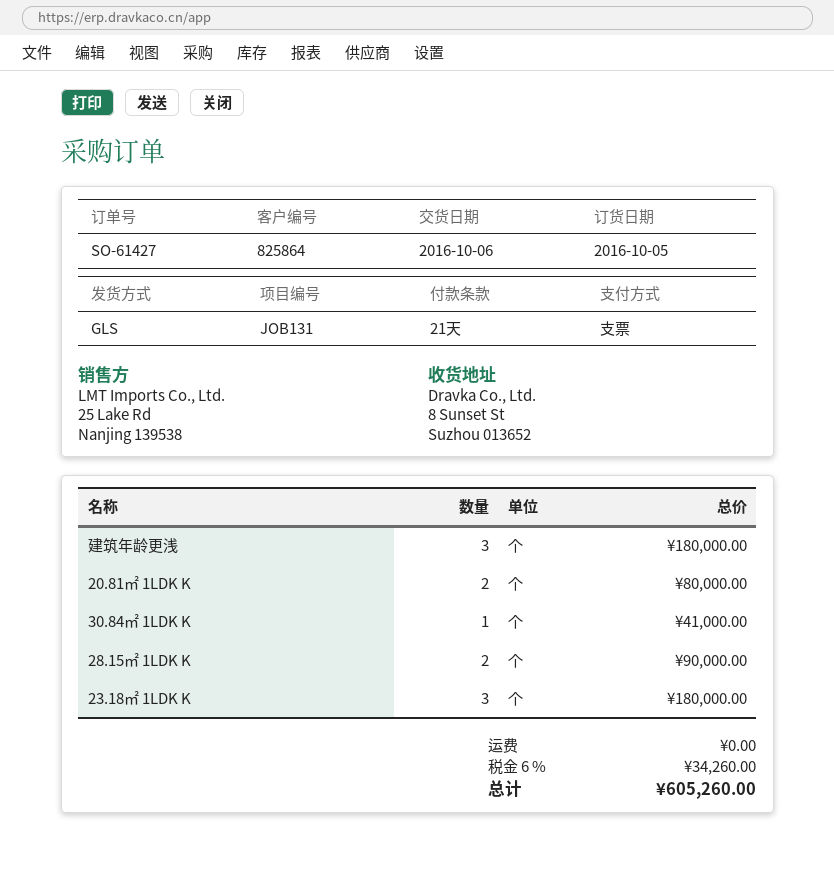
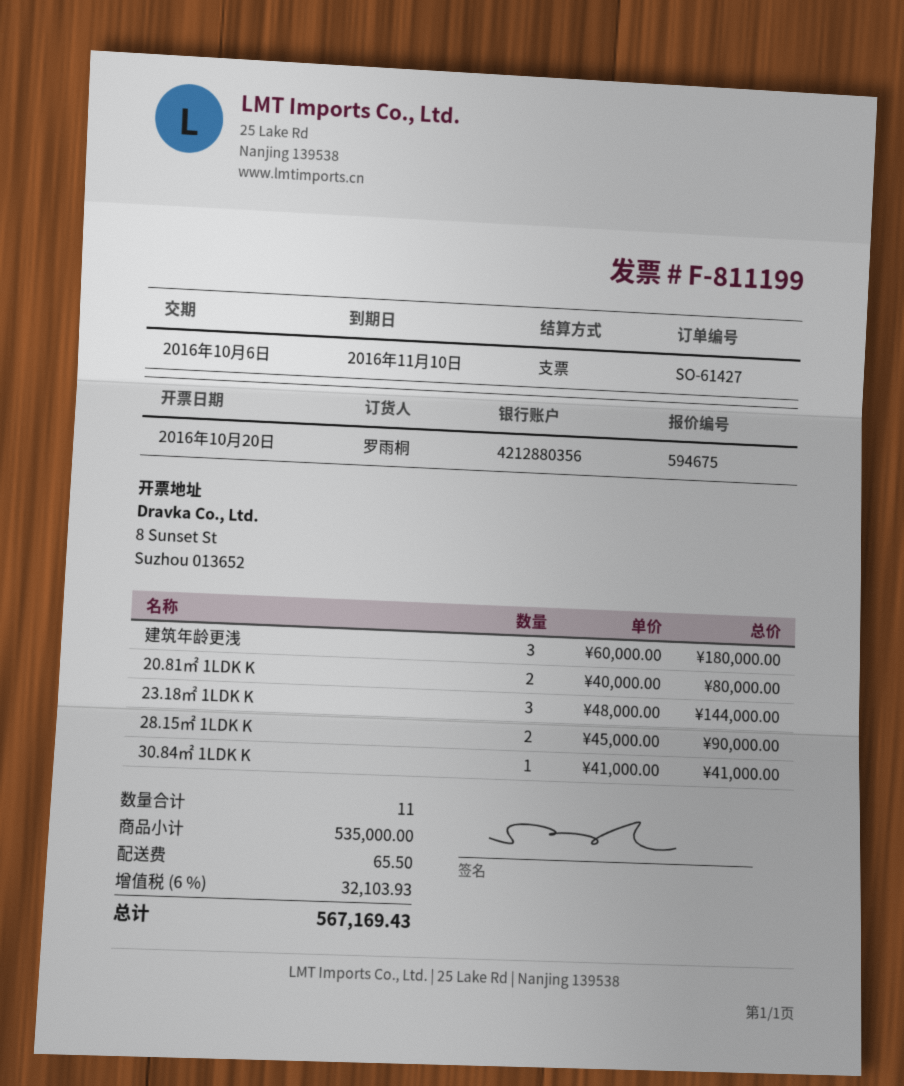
23.18㎡ 1LDK K: 3 for 180000.00 -> 3 for 144000.00
shipping: 0.00 -> 65.50
tax: 6% = 34260.00 -> 6% = 32103.93
total: 605260.00 -> 567169.43

